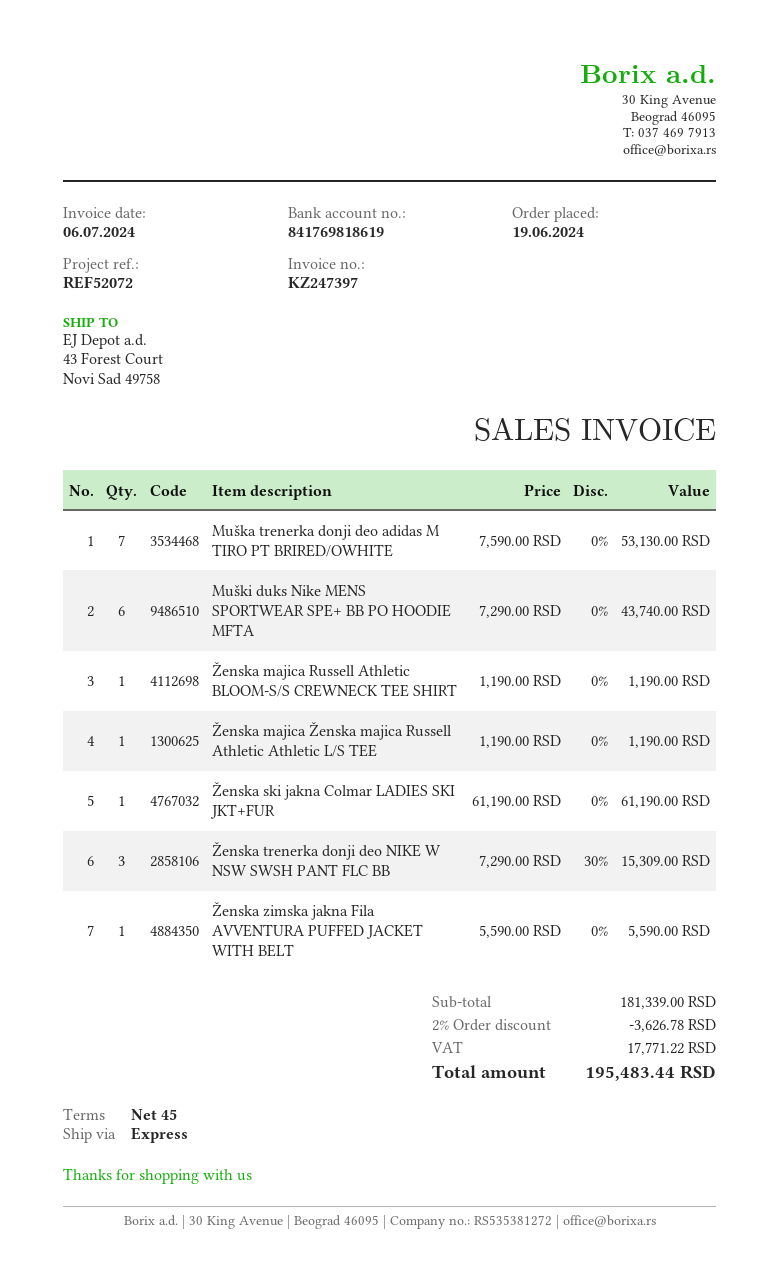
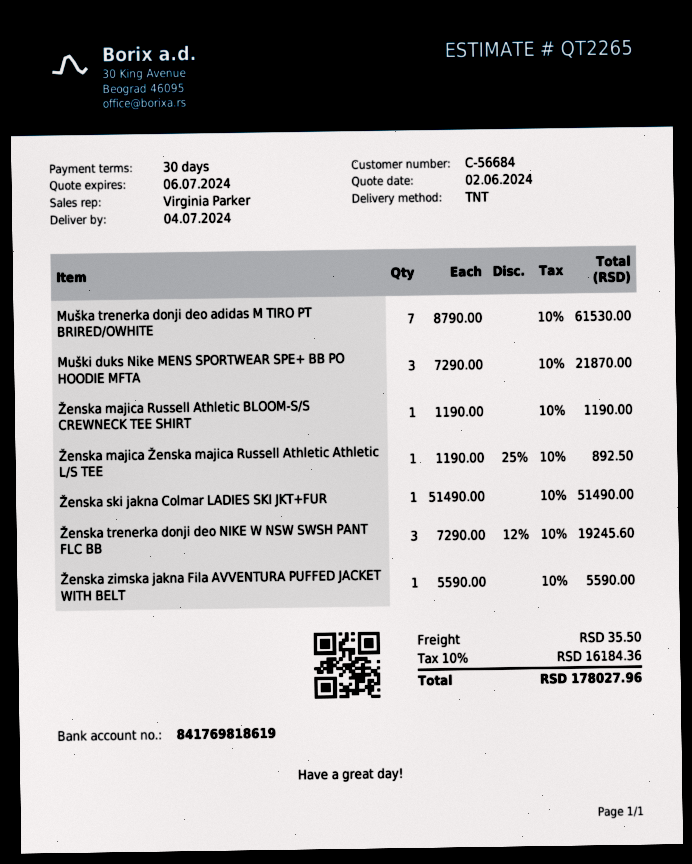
payment terms: 45 days -> 30 days
shipping method: express -> TNT
Muška trenerka donji deo adidas M TIRO PT BRIRED/OWHITE: 7 x 7590.00 = 53130.00 -> 7 x 8790.00 = 61530.00
Muški duks Nike MENS SPORTWEAR SPE+ BB PO HOODIE MFTA: 6 x 7290.00 = 43740.00 -> 3 x 7290.00 = 21870.00
Ženska majica Ženska majica Russell Athletic Athletic L/S TEE: 1 x 1190.00 = 1190.00 -> 1 x 1190.00 - 25% = 892.50
Ženska ski jakna Colmar LADIES SKI JKT+FUR: 1 x 61190.00 = 61190.00 -> 1 x 51490.00 = 51490.00
Ženska trenerka donji deo NIKE W NSW SWSH PANT FLC BB: 3 x 7290.00 - 30% = 15309.00 -> 3 x 7290.00 - 12% = 19245.60
discount: 2% = 3626.78 -> none
shipping: none -> 35.50
tax: 17771.22 -> 16184.36
total: 195483.44 -> 178027.96

